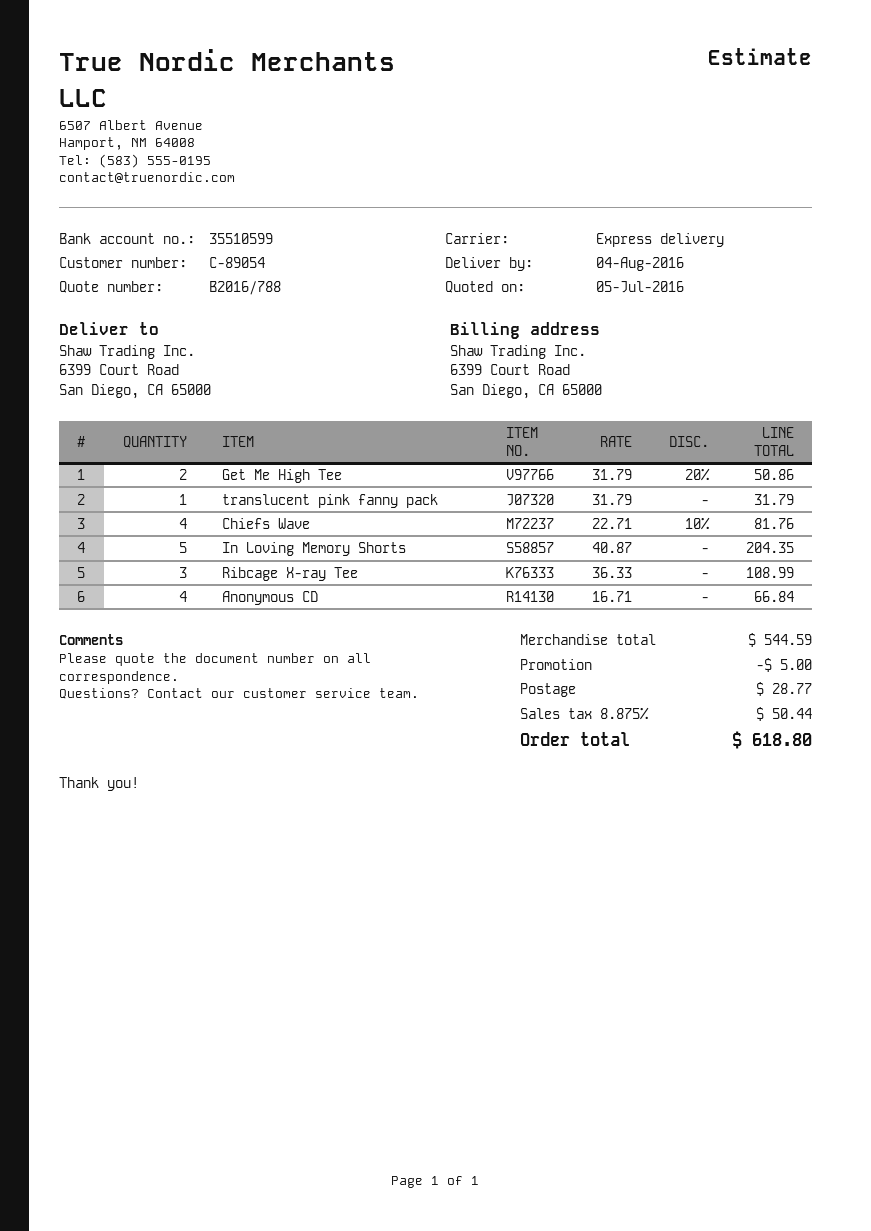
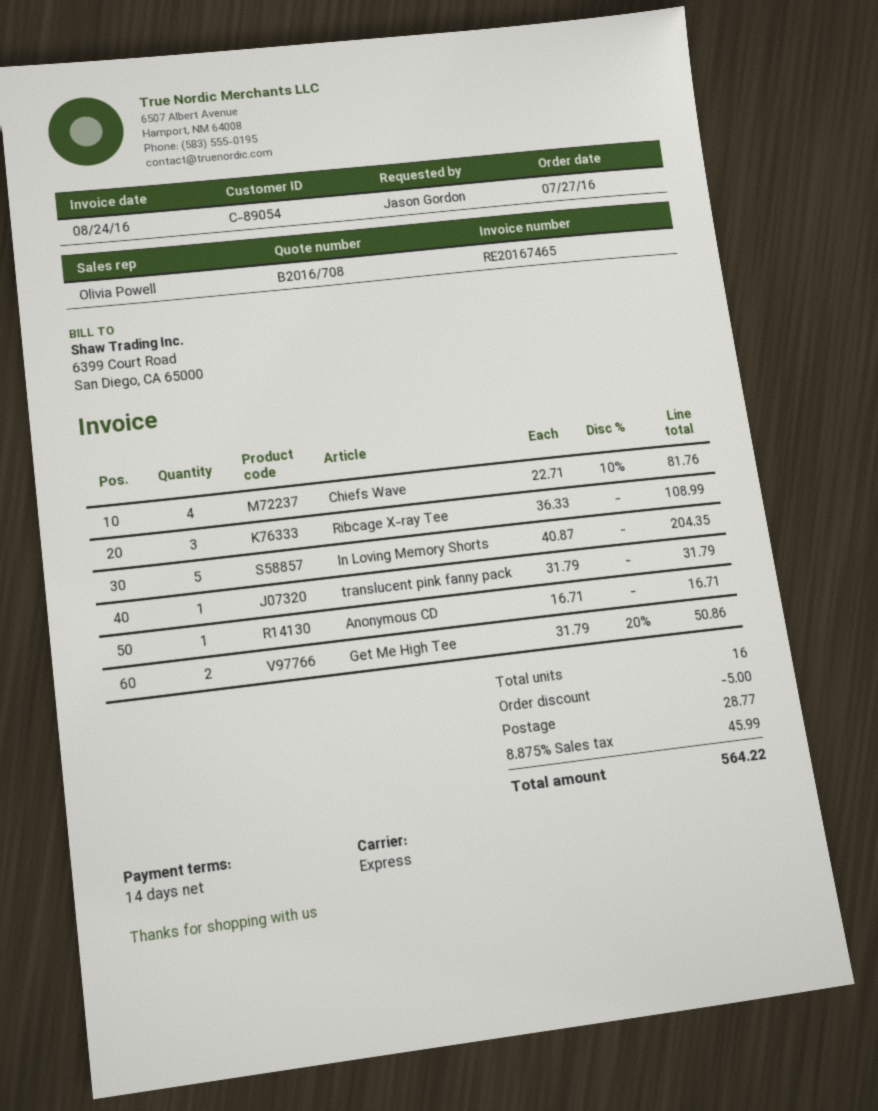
quote number: B2016/788 -> B2016/708
Anonymous CD: 4 x 16.71 = 66.84 -> 1 x 16.71 = 16.71
tax: 8.875% = 50.44 -> 8.875% = 45.99
total: 618.80 -> 564.22

